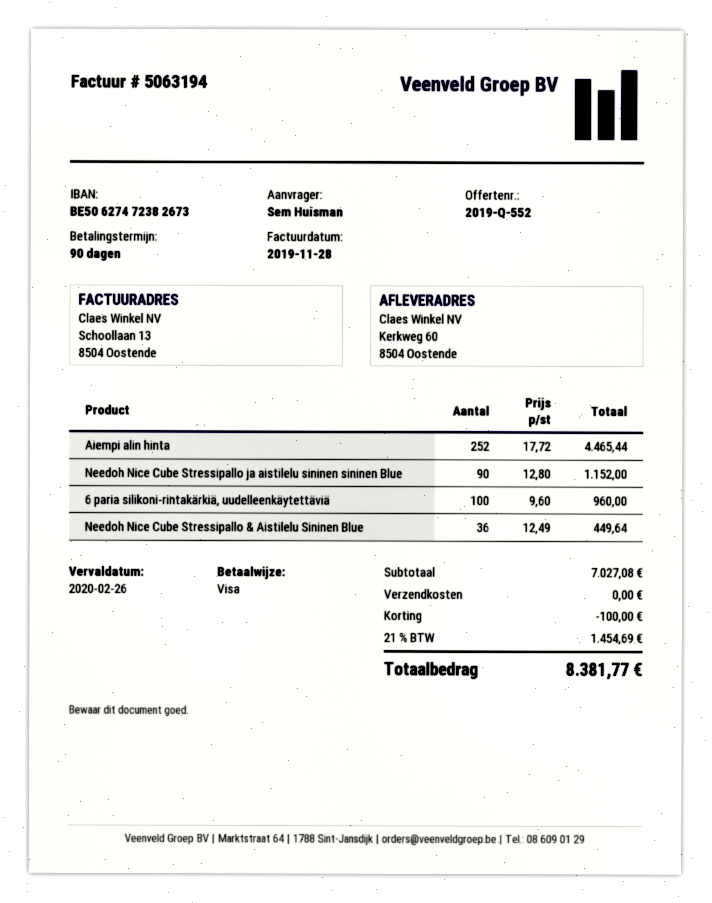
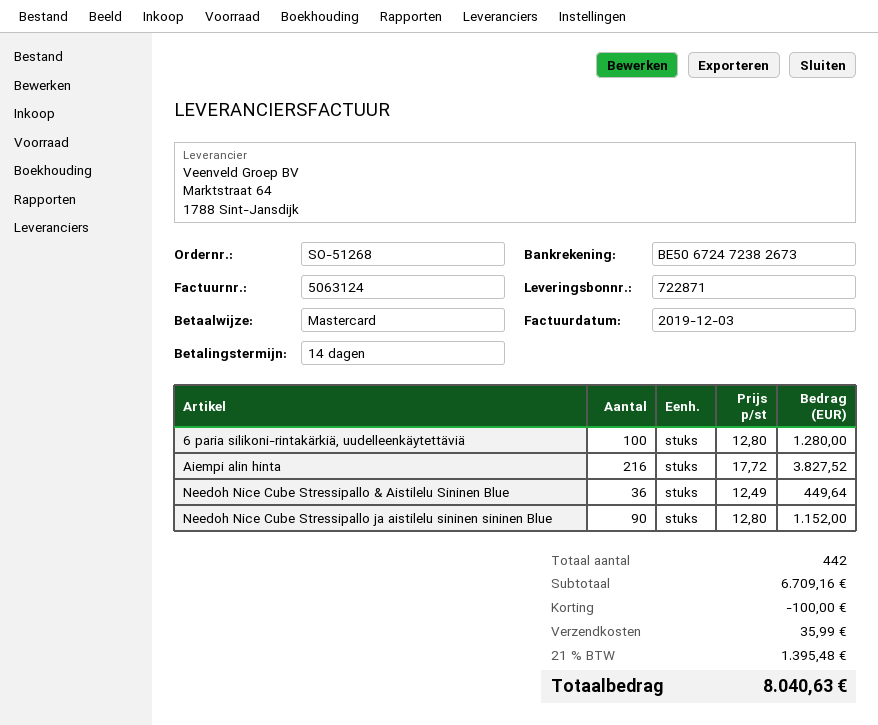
invoice number: 5063194 -> 5063124
invoice date: 2019-11-28 -> 2019-12-03
payment terms: 90 days -> 14 days
payment method: Visa -> Mastercard
bank account: BE50627472382673 -> BE50672472382673
Aiempi alin hinta: 252 x 17.72 = 4465.44 -> 216 x 17.72 = 3827.52
6 paria silikoni-rintakärkiä, uudelleenkäytettäviä: 100 x 9.60 = 960.00 -> 100 x 12.80 = 1280.00
subtotal: 7027.08 -> 6709.16
shipping: 0.00 -> 35.99
tax: 21% = 1454.69 -> 21% = 1395.48
total: 8381.77 -> 8040.63

